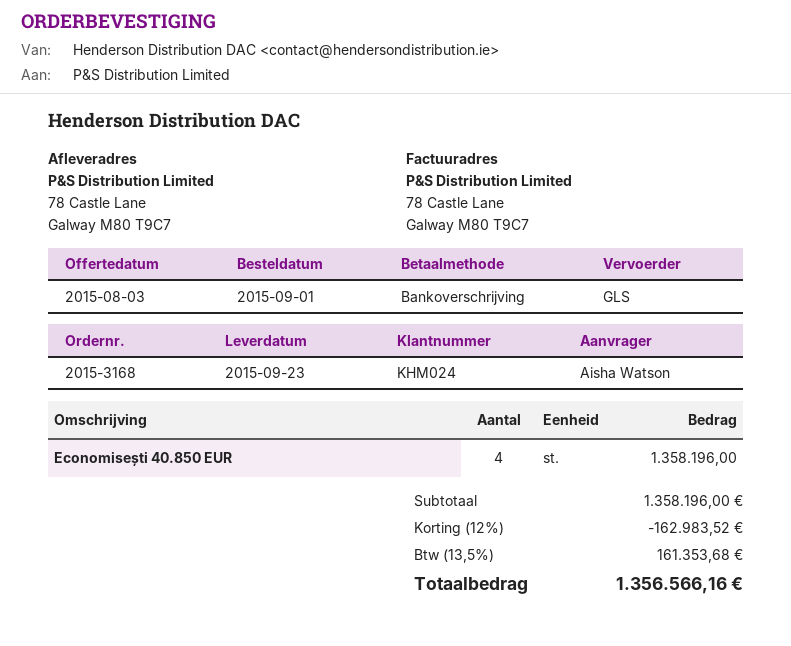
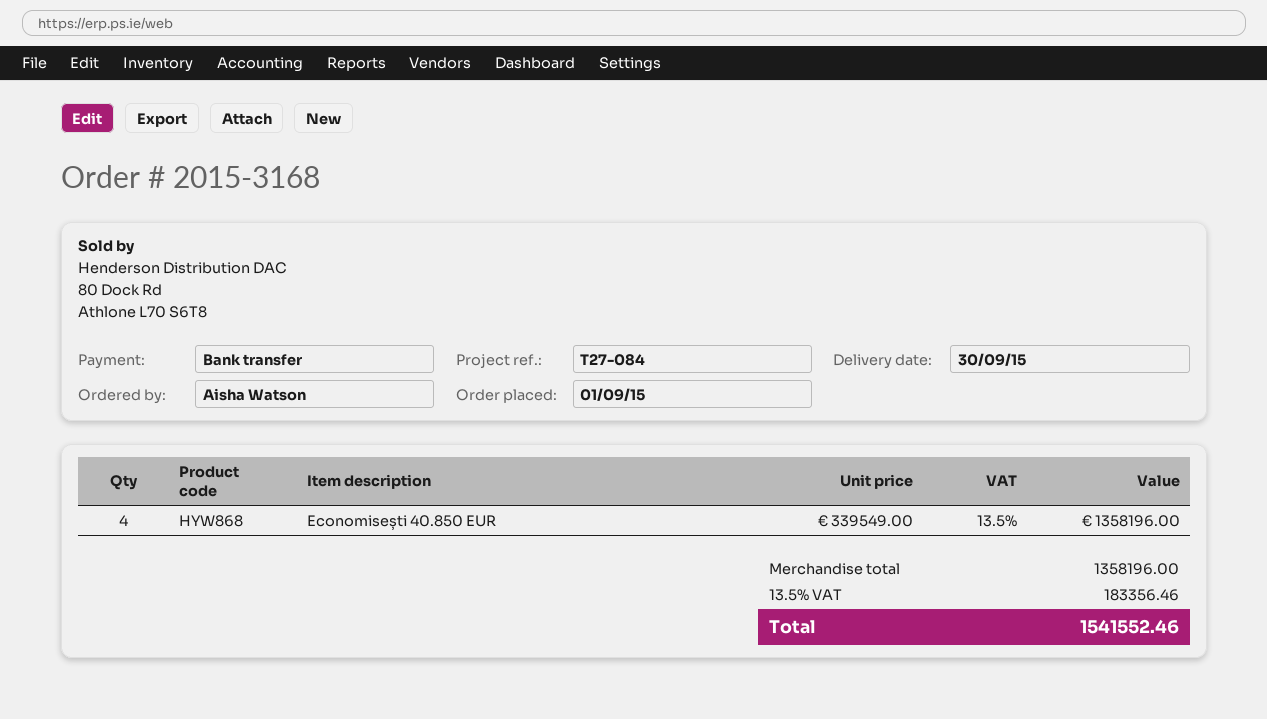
delivery date: 2015-09-23 -> 2015-09-30
discount: 12% = 162983.52 -> none
tax: 13.5% = 161353.68 -> 13.5% = 183356.46
total: 1356566.16 -> 1541552.46

